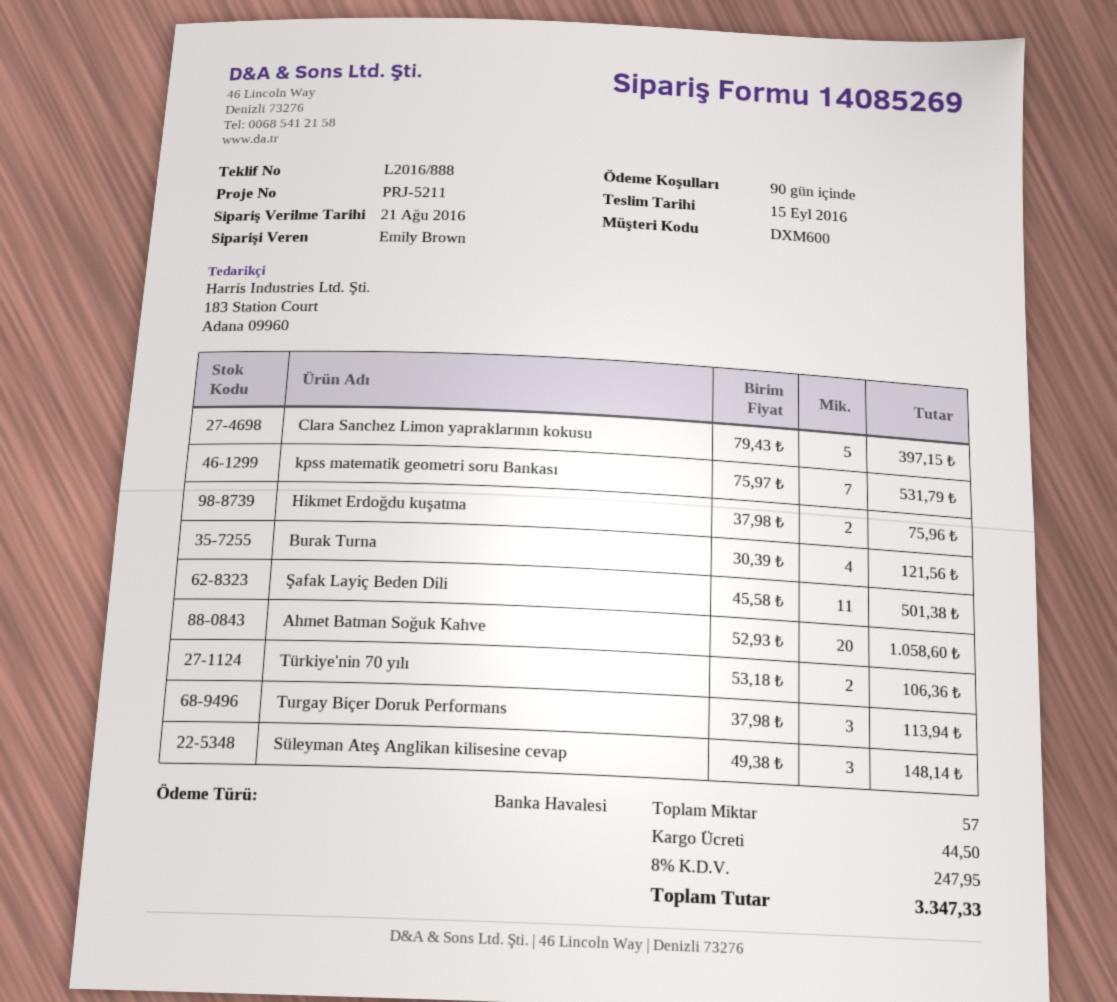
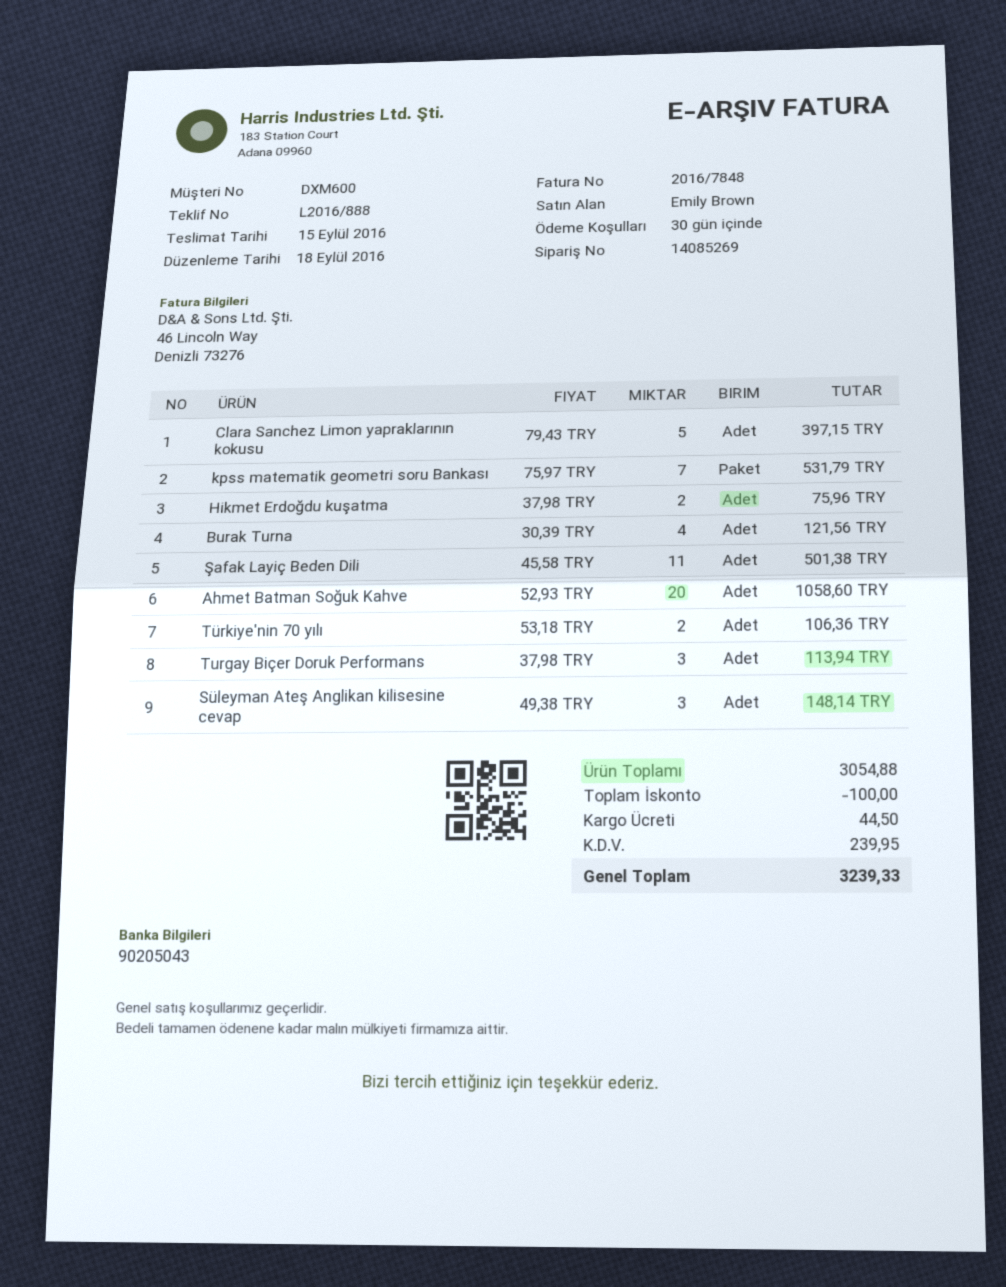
payment terms: 90 days -> 30 days
discount: none -> 100.00
tax: 247.95 -> 239.95
total: 3347.33 -> 3239.33

